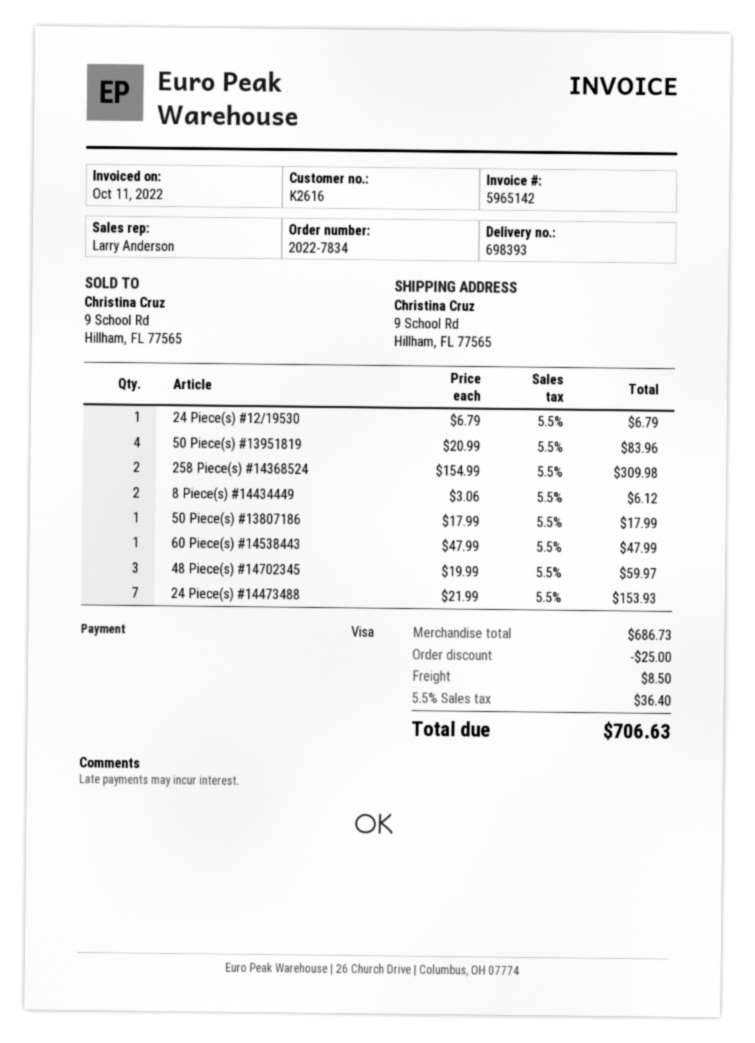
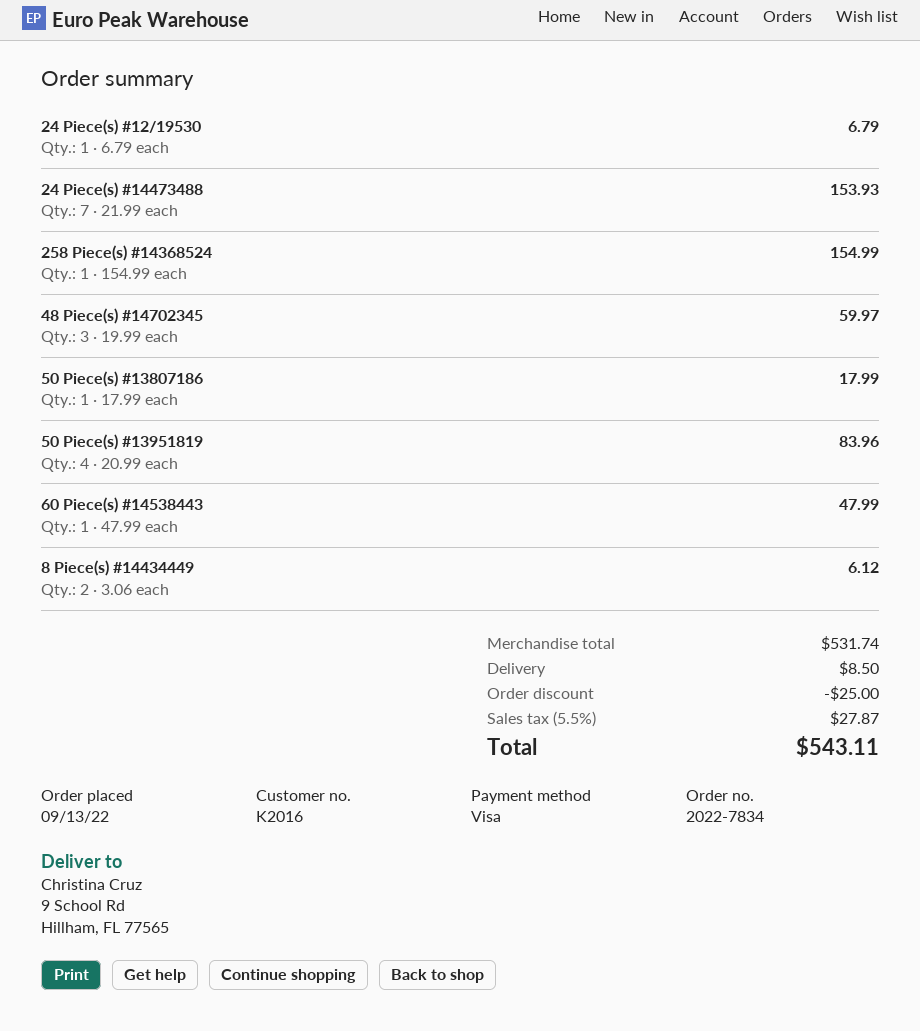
customer number: K2616 -> K2016
258 Piece(s) #14368524: 2 x 154.99 = 309.98 -> 1 x 154.99 = 154.99
subtotal: 686.73 -> 531.74
tax: 5.5% = 36.40 -> 5.5% = 27.87
total: 706.63 -> 543.11

